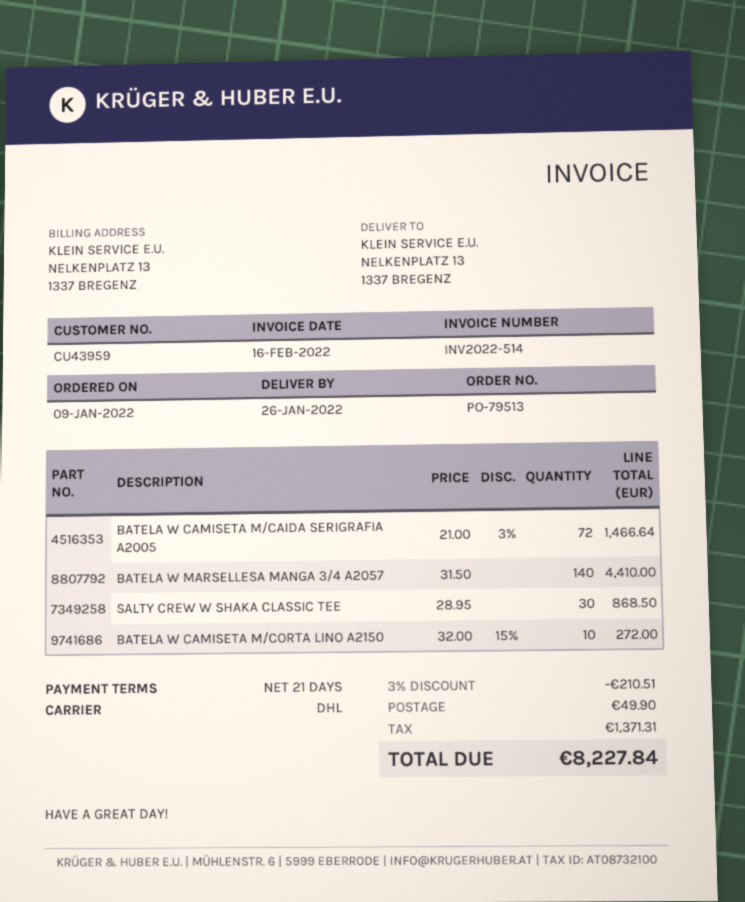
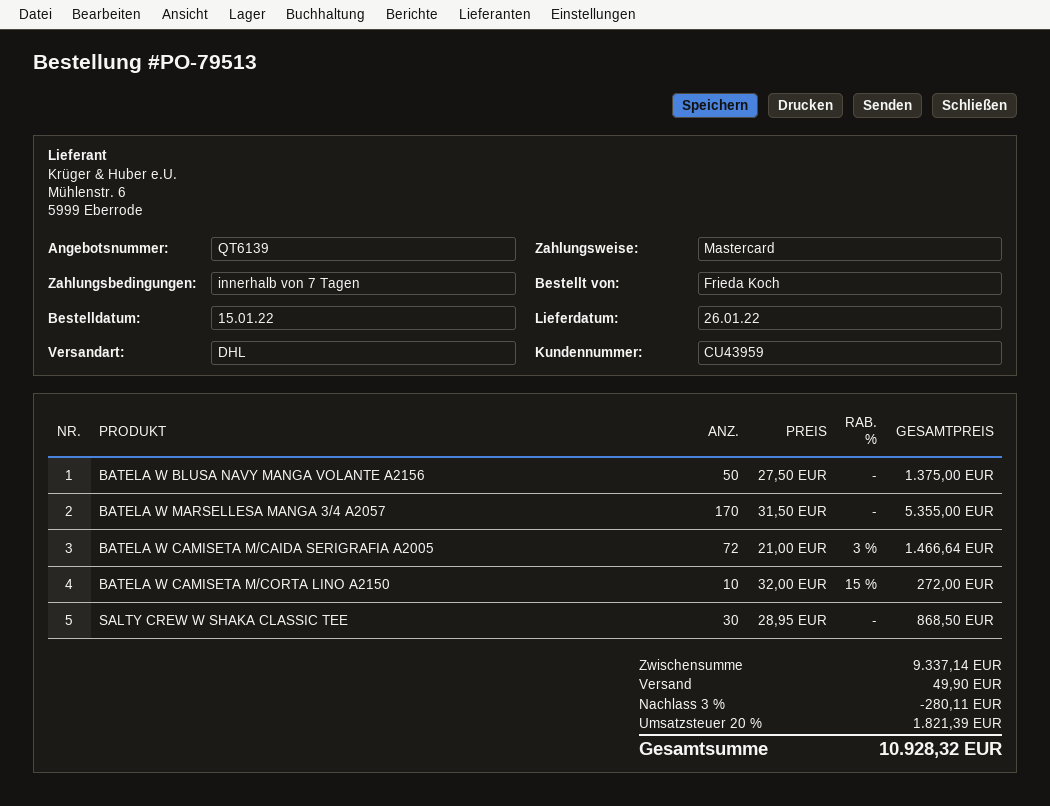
order date: 2022-01-09 -> 2022-01-15
payment terms: 21 days -> 7 days
BATELA W MARSELLESA MANGA 3/4 A2057: 140 x 31.50 = 4410.00 -> 170 x 31.50 = 5355.00
BATELA W BLUSA NAVY MANGA VOLANTE A2156: none -> 50 x 27.50 = 1375.00
discount: 3% = 210.51 -> 3% = 280.11
tax: 1371.31 -> 1821.39
total: 8227.84 -> 10928.32

